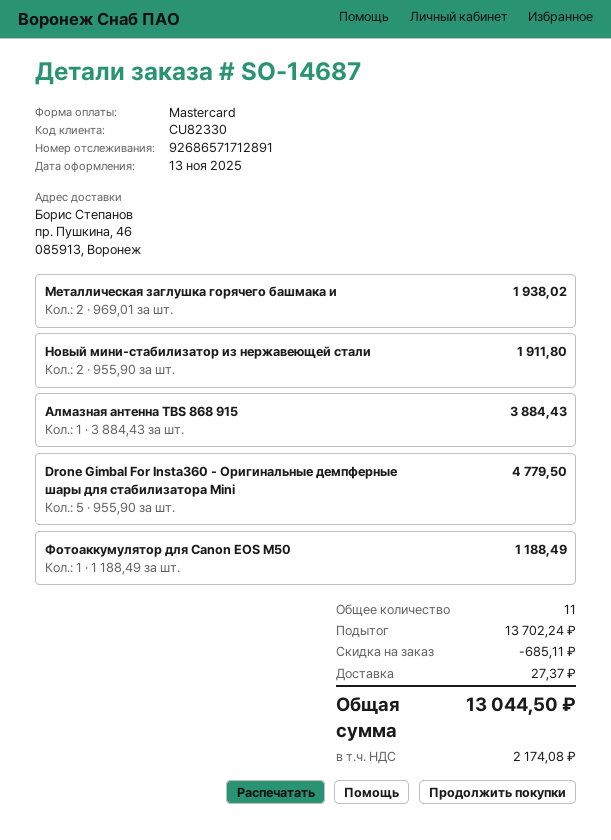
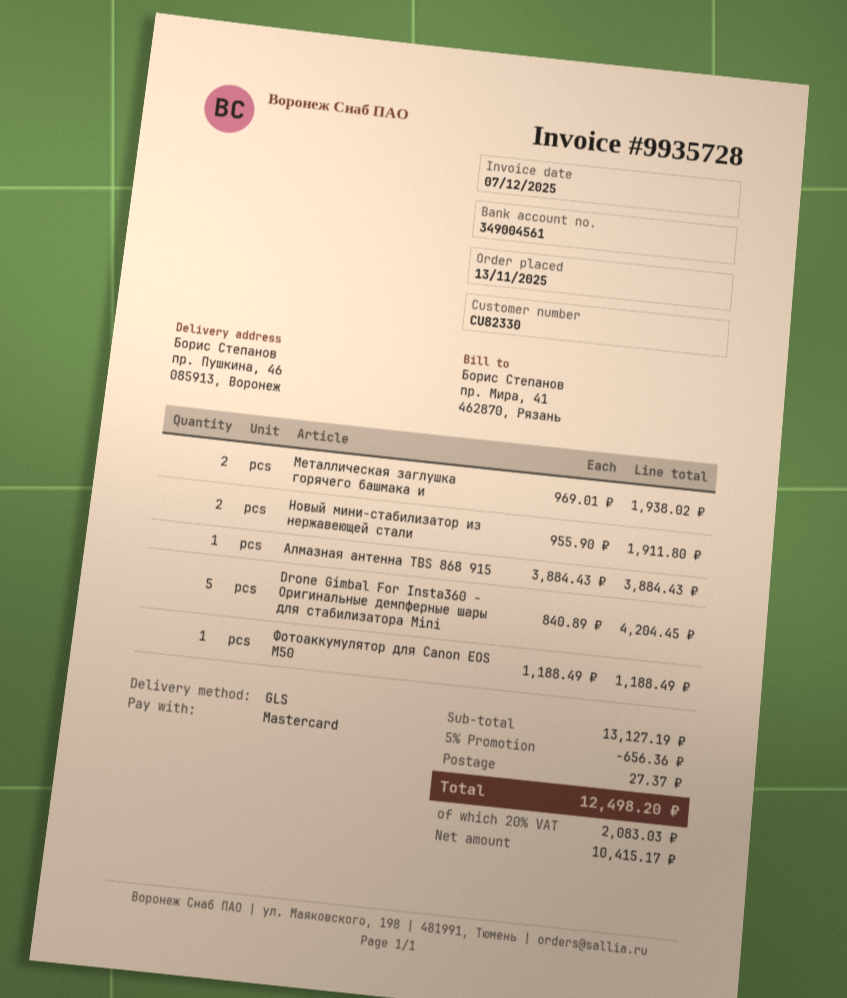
Drone Gimbal For Insta360 - Оригинальные демпферные шары для стабилизатора Mini: 5 x 955.90 = 4779.50 -> 5 x 840.89 = 4204.45
subtotal: 13702.24 -> 13127.19
discount: 685.11 -> 656.36
tax: 2174.08 -> 2083.03
total: 13044.50 -> 12498.20

